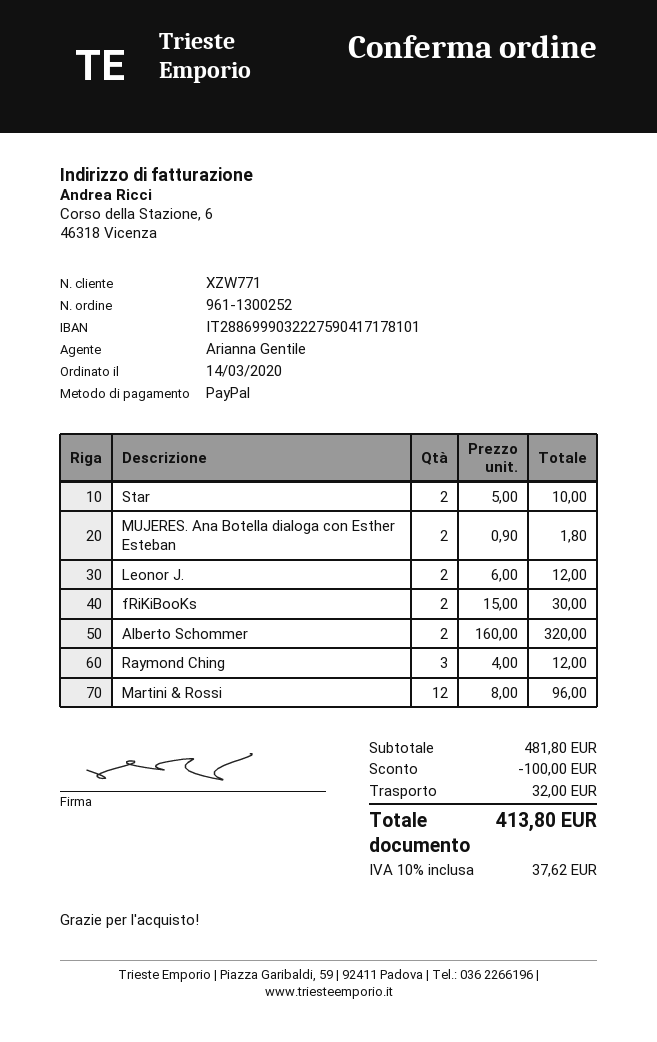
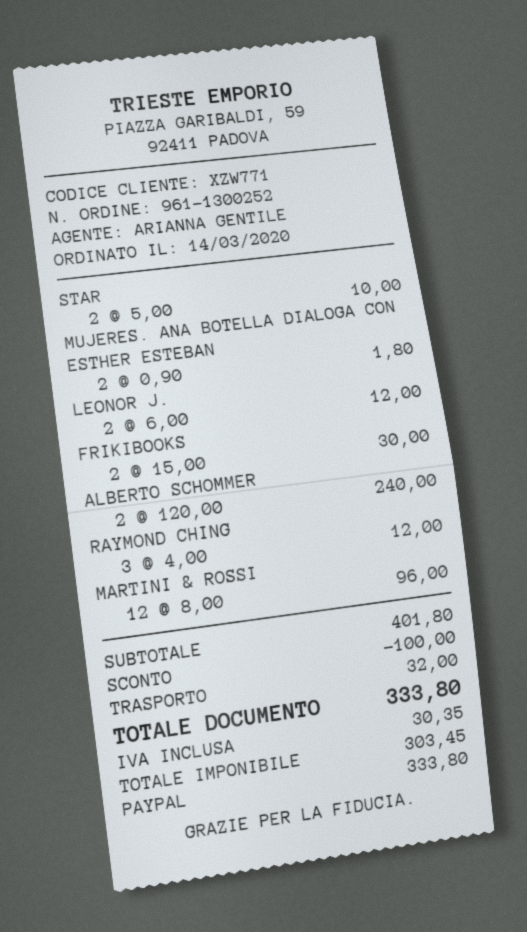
Alberto Schommer: 2 x 160.00 = 320.00 -> 2 x 120.00 = 240.00
subtotal: 481.80 -> 401.80
tax: 37.62 -> 30.35
total: 413.80 -> 333.80

